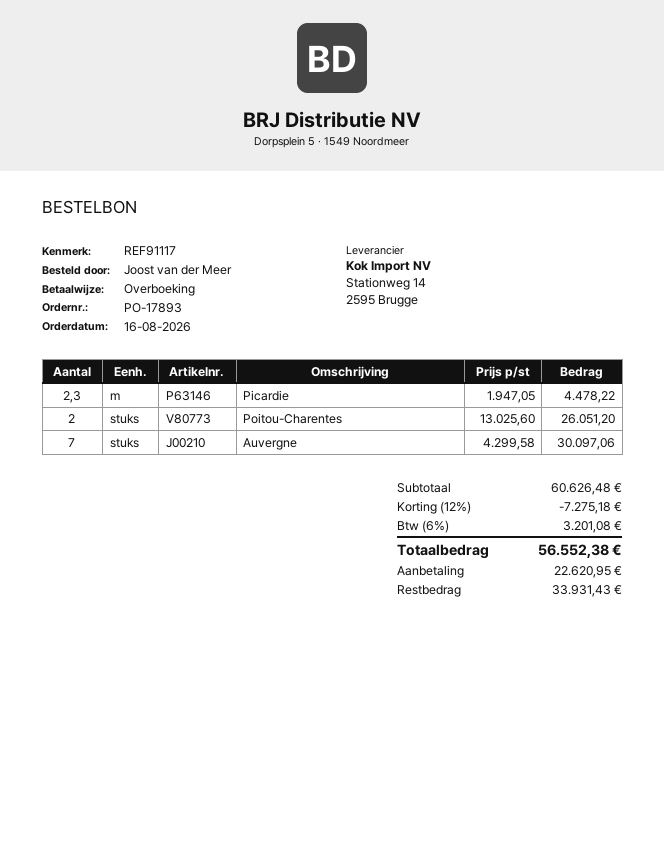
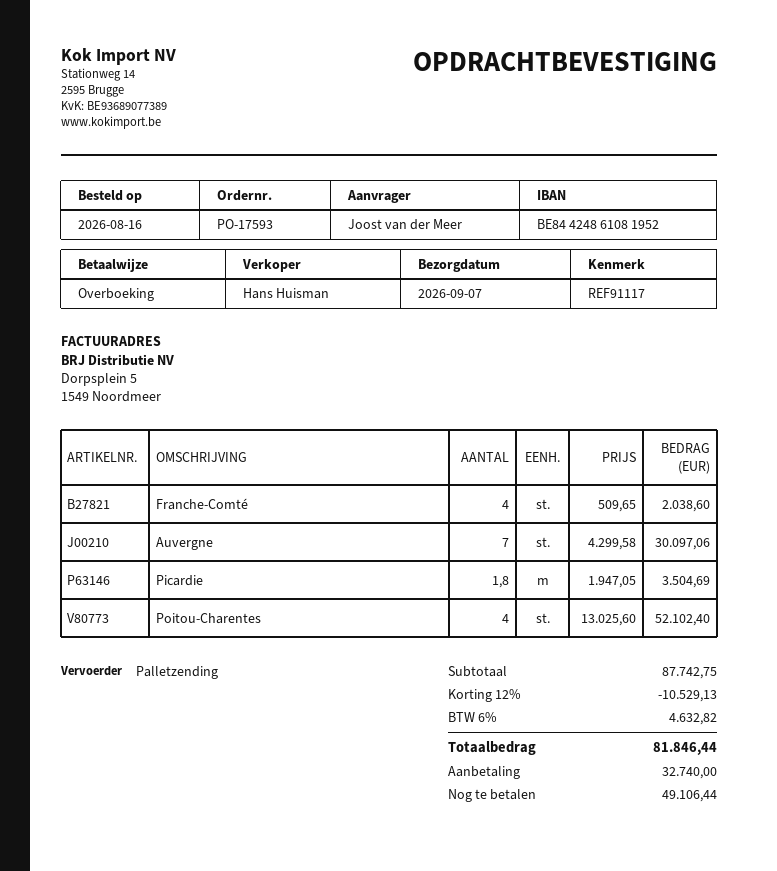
order number: PO-17893 -> PO-17593
Picardie: 2.3 x 1947.05 = 4478.22 -> 1.8 x 1947.05 = 3504.69
Poitou-Charentes: 2 x 13025.60 = 26051.20 -> 4 x 13025.60 = 52102.40
Franche-Comté: none -> 4 x 509.65 = 2038.60
subtotal: 60626.48 -> 87742.75
discount: 12% = 7275.18 -> 12% = 10529.13
tax: 6% = 3201.08 -> 6% = 4632.82
total: 56552.38 -> 81846.44
deposit: 22620.95 -> 32740.00
balance: 33931.43 -> 49106.44

